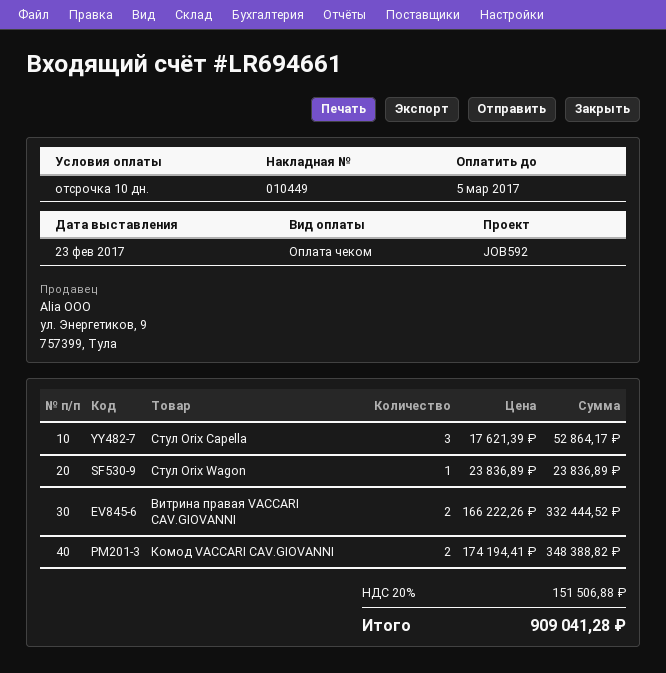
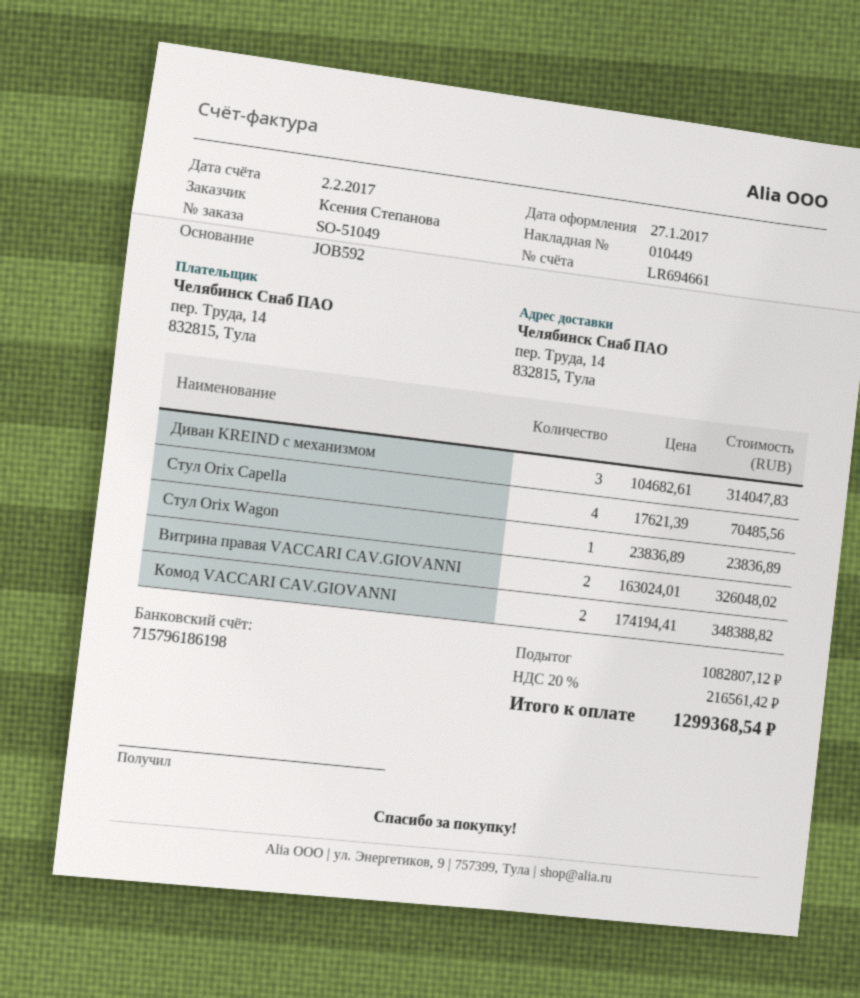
invoice date: 2017-02-23 -> 2017-02-02
Стул Orix Capella: 3 x 17621.39 = 52864.17 -> 4 x 17621.39 = 70485.56
Витрина правая VACCARI CAV.GIOVANNI: 2 x 166222.26 = 332444.52 -> 2 x 163024.01 = 326048.02
Диван KREIND с механизмом: none -> 3 x 104682.61 = 314047.83
tax: 20% = 151506.88 -> 20% = 216561.42
total: 909041.28 -> 1299368.54

